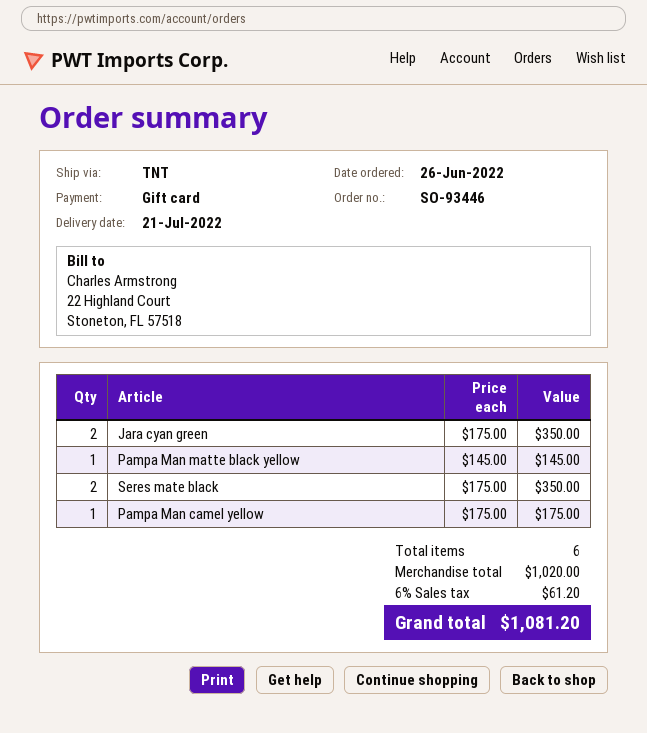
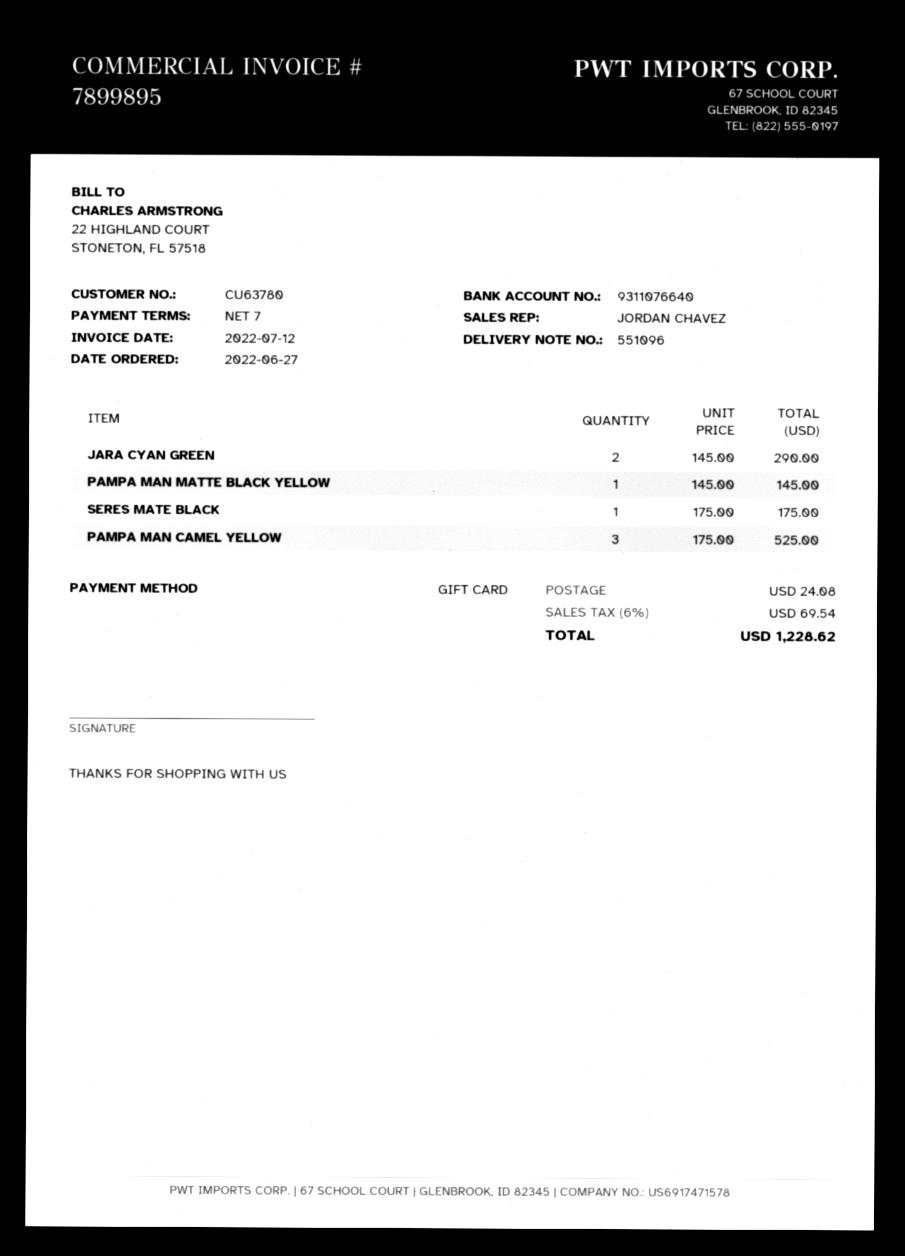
order date: 2022-06-26 -> 2022-06-27
Jara cyan green: 2 x 175.00 = 350.00 -> 2 x 145.00 = 290.00
Seres mate black: 2 x 175.00 = 350.00 -> 1 x 175.00 = 175.00
Pampa Man camel yellow: 1 x 175.00 = 175.00 -> 3 x 175.00 = 525.00
shipping: none -> 24.08
tax: 6% = 61.20 -> 6% = 69.54
total: 1081.20 -> 1228.62

